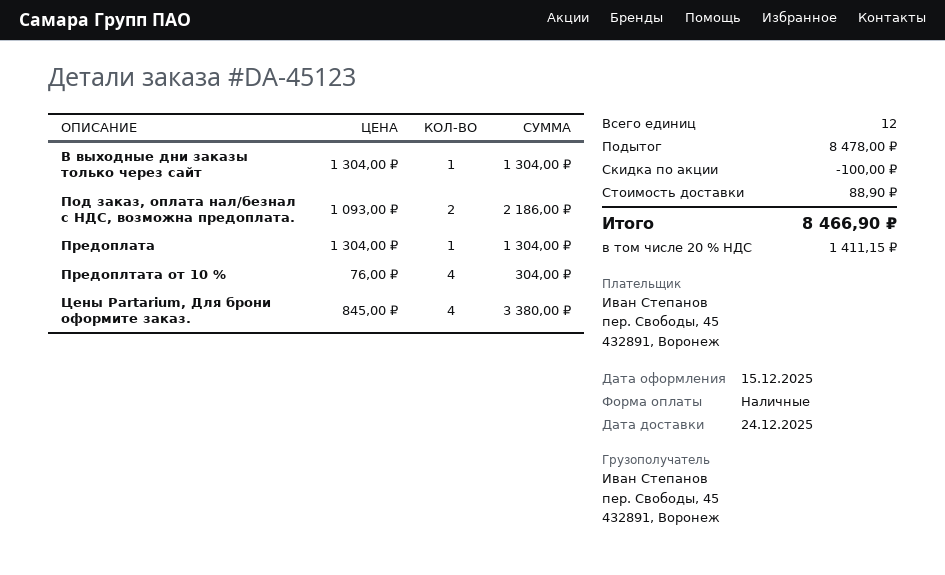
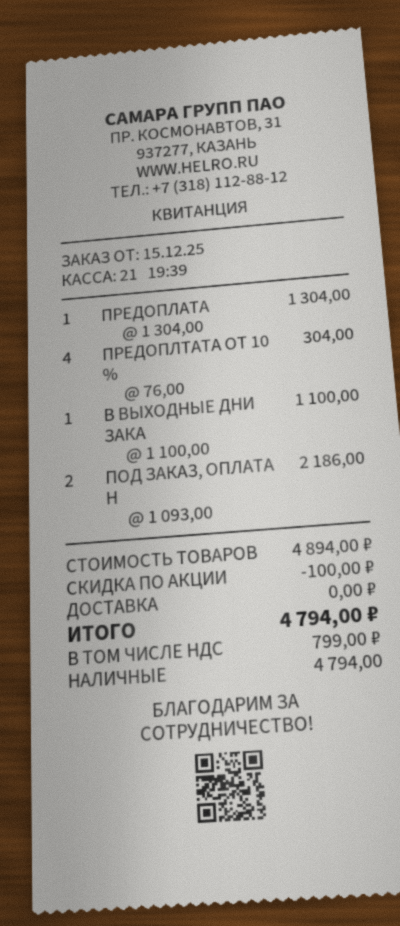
В выходные дни заказы только через сайт: 1 x 1304.00 = 1304.00 -> 1 x 1100.00 = 1100.00
Цены Partarium, Для брони оформите заказ.: 4 x 845.00 = 3380.00 -> none
subtotal: 8478.00 -> 4894.00
shipping: 88.90 -> 0.00
tax: 1411.15 -> 799.00
total: 8466.90 -> 4794.00

